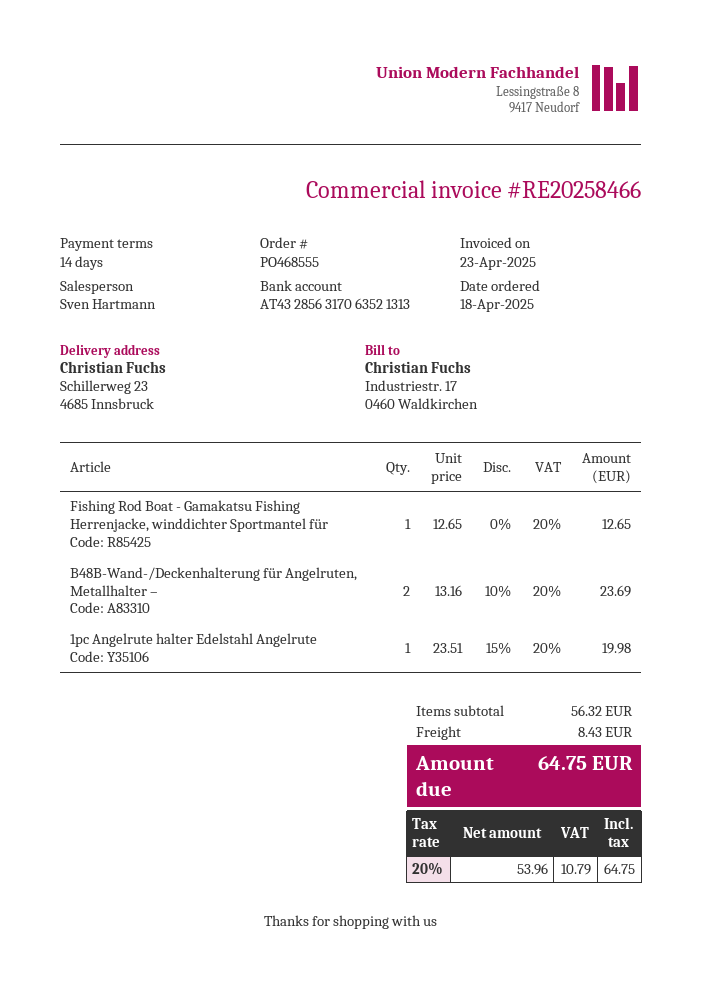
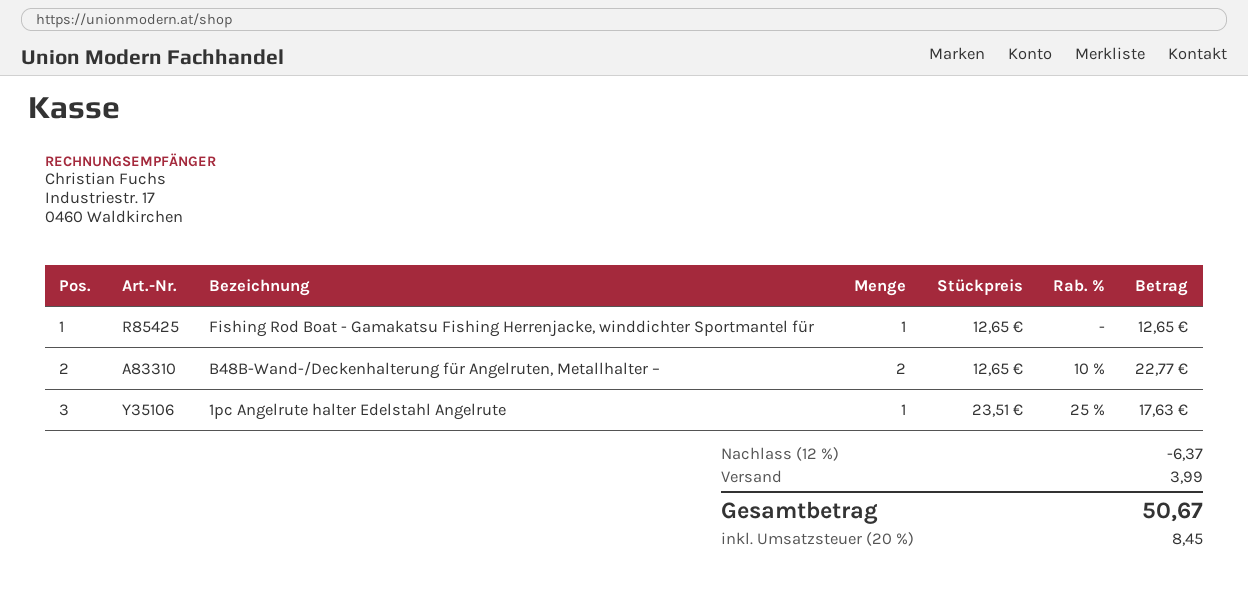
B48B-Wand-/Deckenhalterung für Angelruten, Metallhalter –: 2 x 13.16 - 10% = 23.69 -> 2 x 12.65 - 10% = 22.77
1pc Angelrute halter Edelstahl Angelrute: 1 x 23.51 - 15% = 19.98 -> 1 x 23.51 - 25% = 17.63
discount: none -> 12% = 6.37
shipping: 8.43 -> 3.99
tax: 20% = 10.79 -> 20% = 8.45
total: 64.75 -> 50.67

